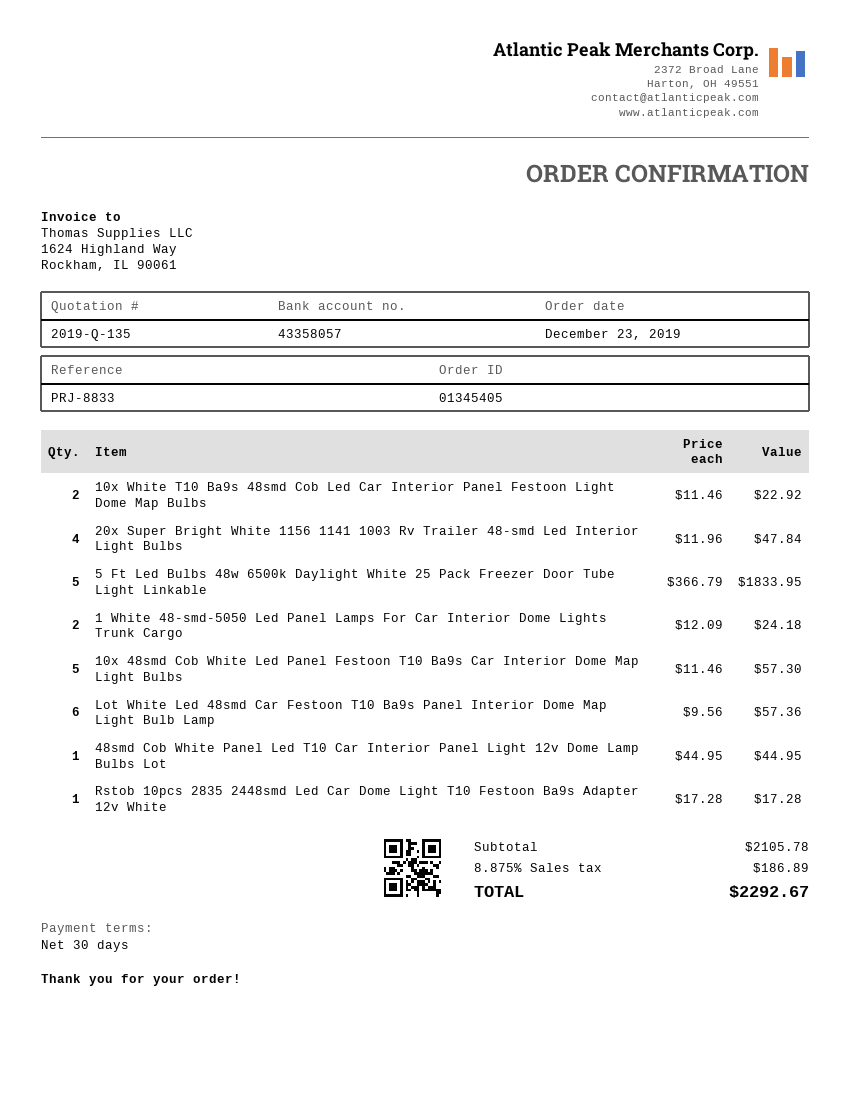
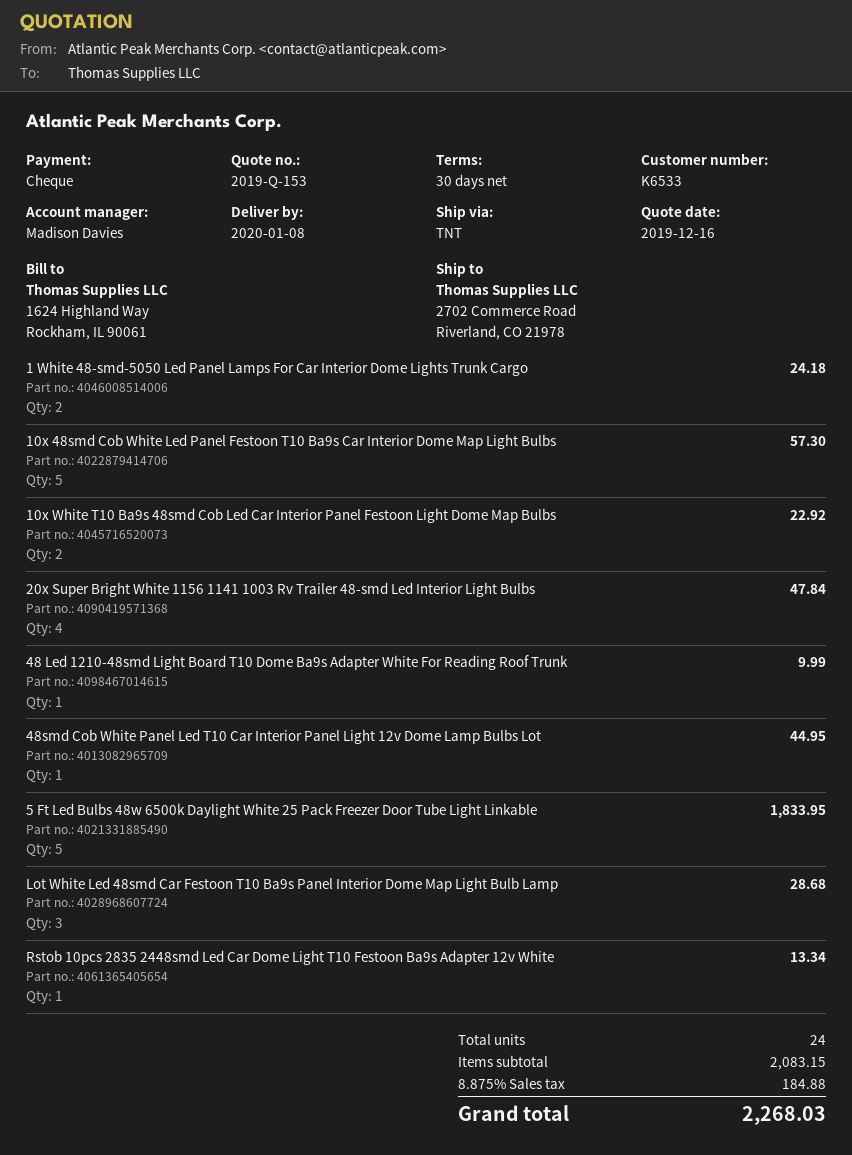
quote number: 2019-Q-135 -> 2019-Q-153
Lot White Led 48smd Car Festoon T10 Ba9s Panel Interior Dome Map Light Bulb Lamp: 6 for 57.36 -> 3 for 28.68
Rstob 10pcs 2835 2448smd Led Car Dome Light T10 Festoon Ba9s Adapter 12v White: 1 for 17.28 -> 1 for 13.34
48 Led 1210-48smd Light Board T10 Dome Ba9s Adapter White For Reading Roof Trunk: none -> 1 for 9.99
subtotal: 2105.78 -> 2083.15
tax: 8.875% = 186.89 -> 8.875% = 184.88
total: 2292.67 -> 2268.03

